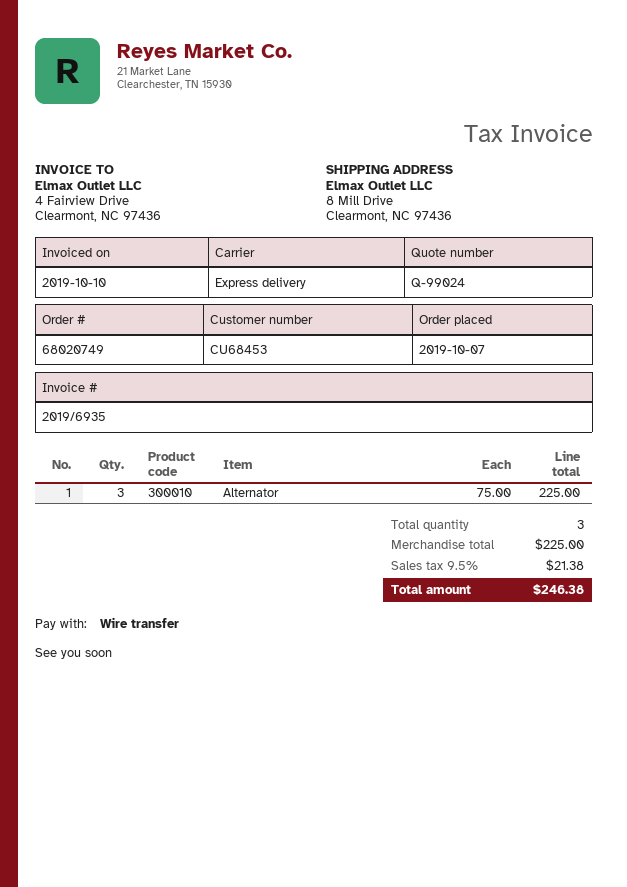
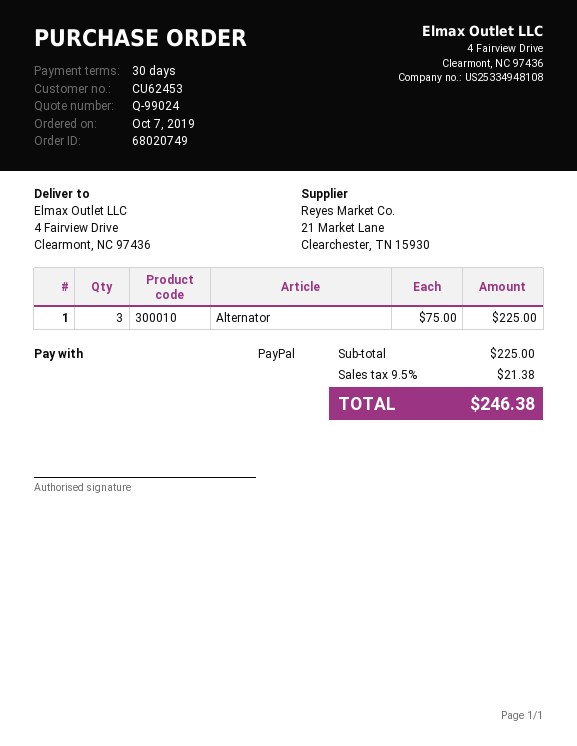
customer number: CU68453 -> CU62453
payment method: bank transfer -> PayPal
ship to: 8 Mill Drive, Clearmont, NC 97436 -> 4 Fairview Drive, Clearmont, NC 97436

